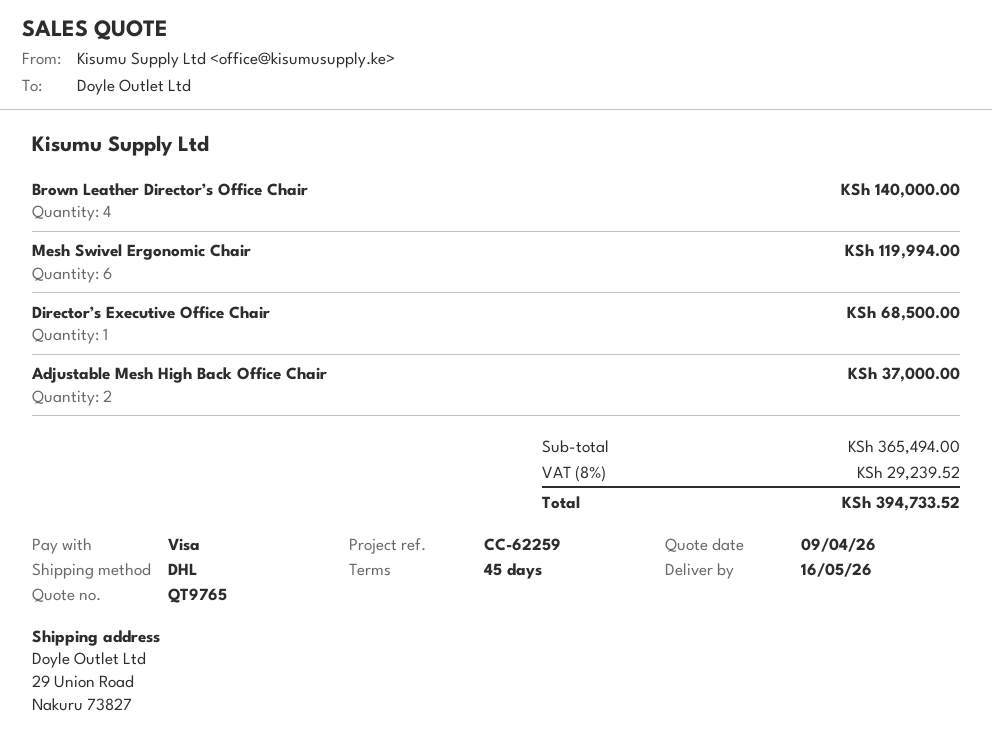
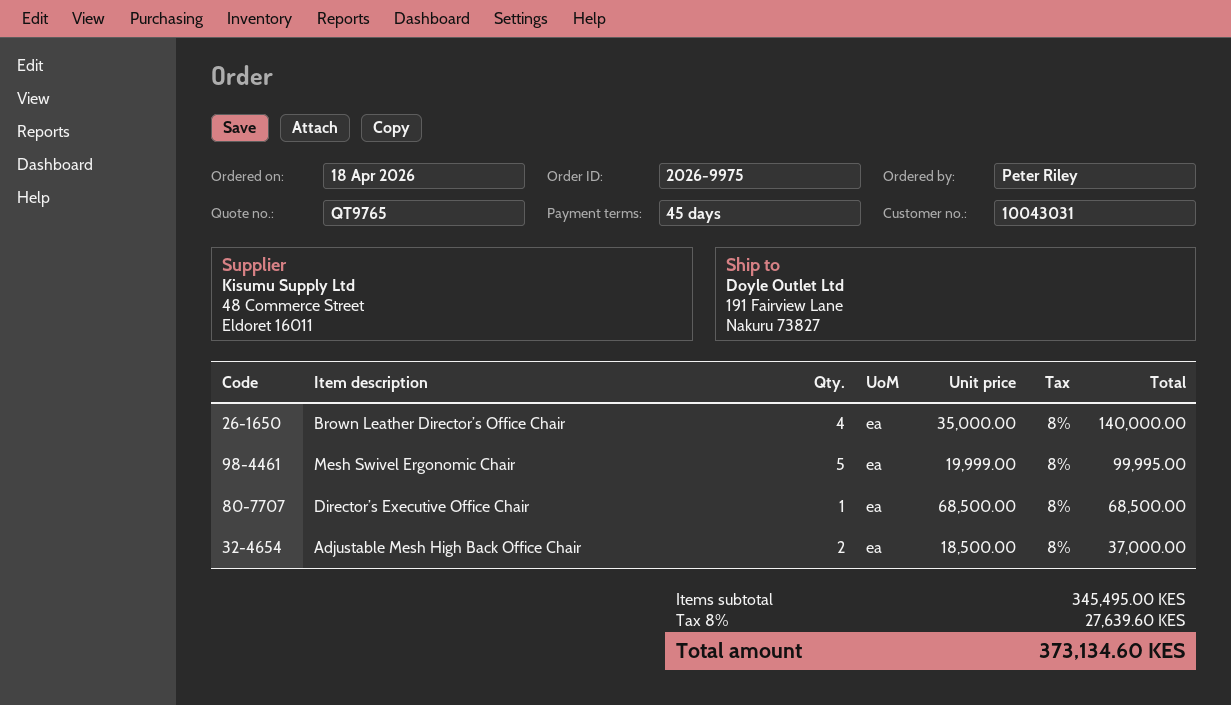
ship to: 29 Union Road, Nakuru 73827 -> 191 Fairview Lane, Nakuru 73827
Mesh Swivel Ergonomic Chair: 6 for 119994.00 -> 5 for 99995.00
subtotal: 365494.00 -> 345495.00
tax: 8% = 29239.52 -> 8% = 27639.60
total: 394733.52 -> 373134.60

